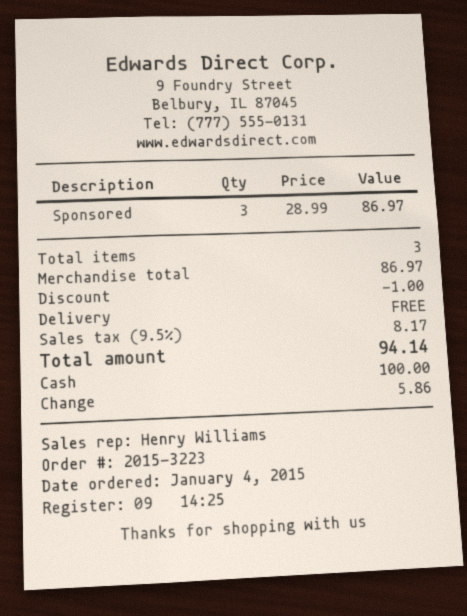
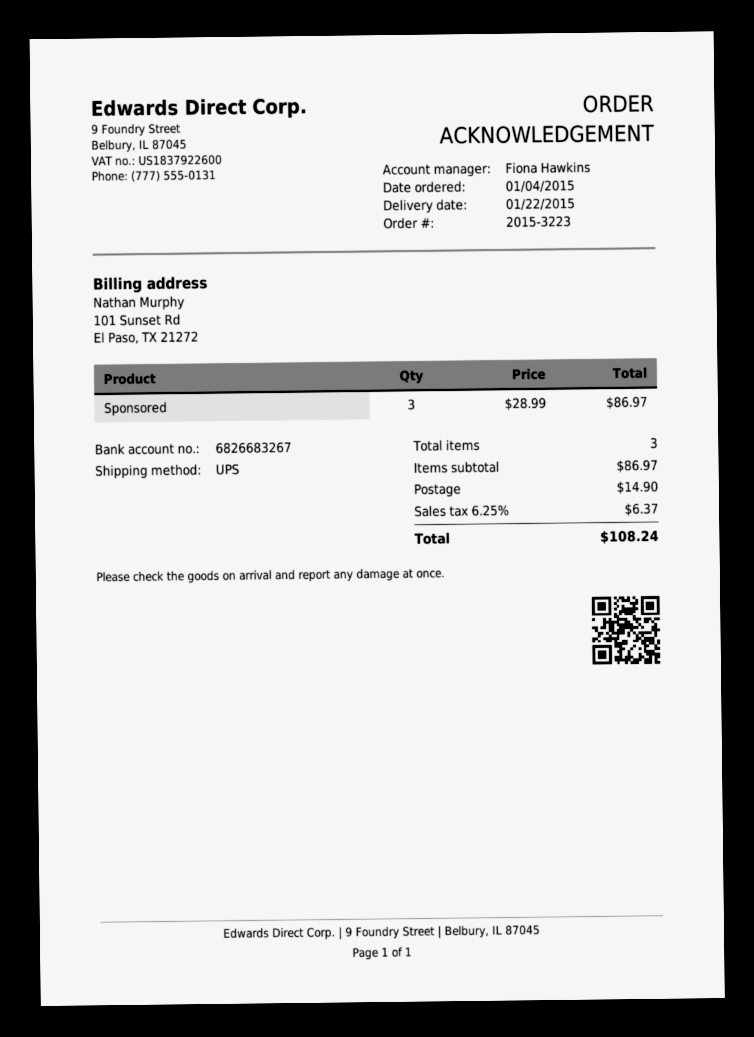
sales rep: Henry Williams -> Fiona Hawkins
discount: 1.00 -> none
shipping: 0.00 -> 14.90
tax: 9.5% = 8.17 -> 6.25% = 6.37
total: 94.14 -> 108.24

